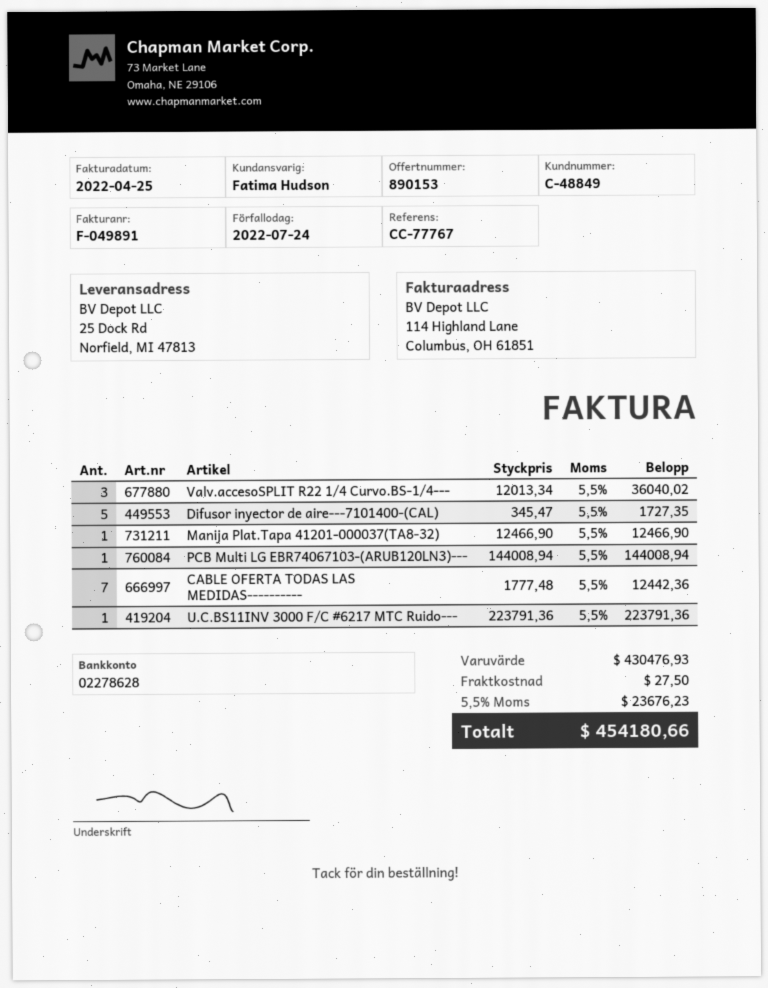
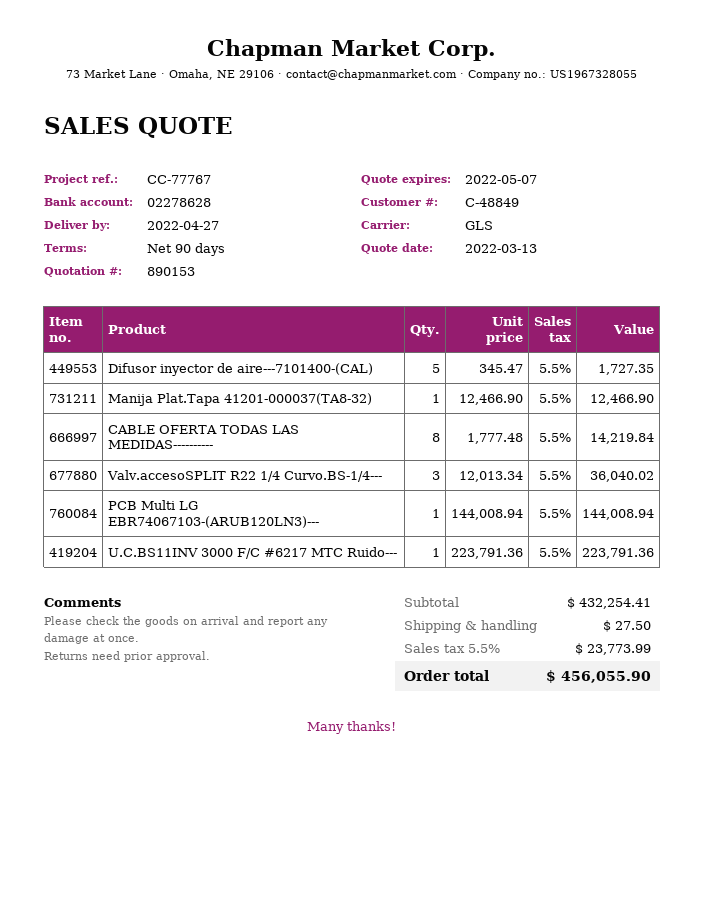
CABLE OFERTA TODAS LAS MEDIDAS----------: 7 x 1777.48 = 12442.36 -> 8 x 1777.48 = 14219.84
subtotal: 430476.93 -> 432254.41
tax: 5.5% = 23676.23 -> 5.5% = 23773.99
total: 454180.66 -> 456055.90

